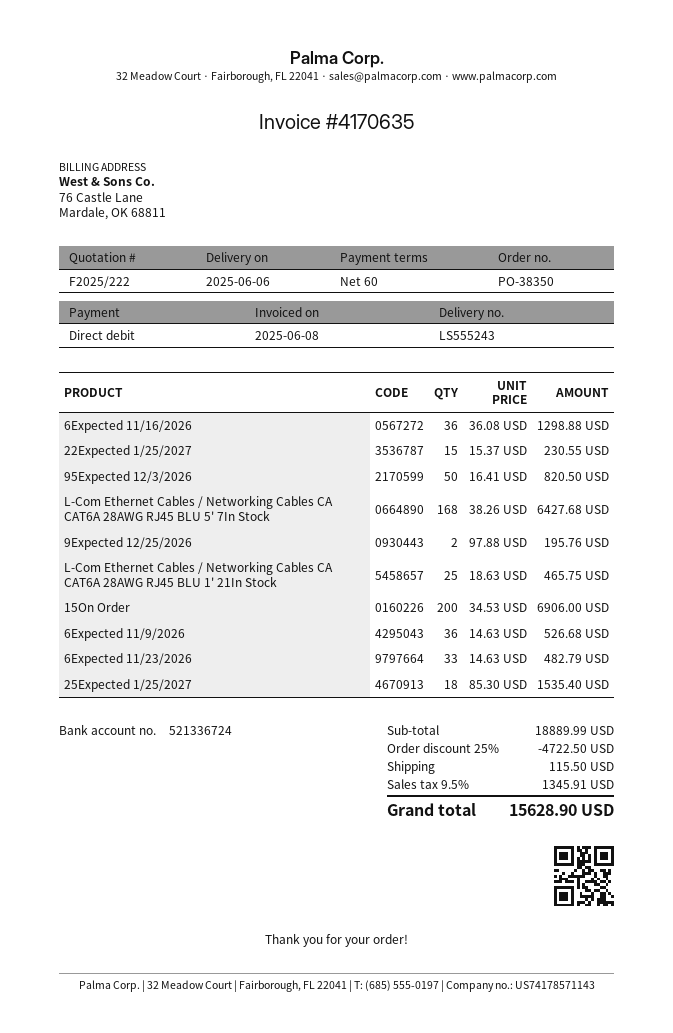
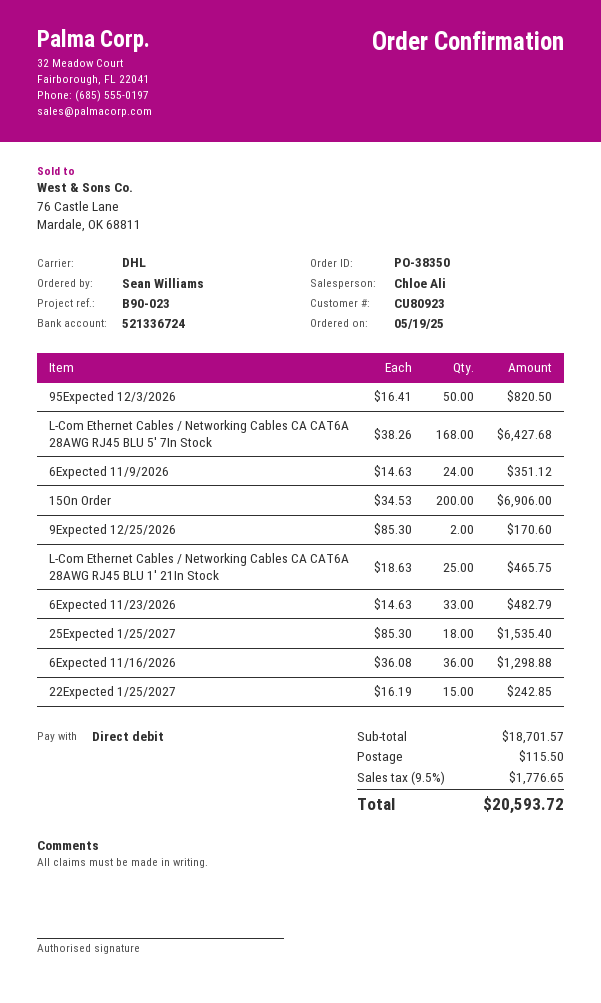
22Expected 1/25/2027: 15 x 15.37 = 230.55 -> 15 x 16.19 = 242.85
9Expected 12/25/2026: 2 x 97.88 = 195.76 -> 2 x 85.30 = 170.60
6Expected 11/9/2026: 36 x 14.63 = 526.68 -> 24 x 14.63 = 351.12
subtotal: 18889.99 -> 18701.57
discount: 25% = 4722.50 -> none
tax: 9.5% = 1345.91 -> 9.5% = 1776.65
total: 15628.90 -> 20593.72

